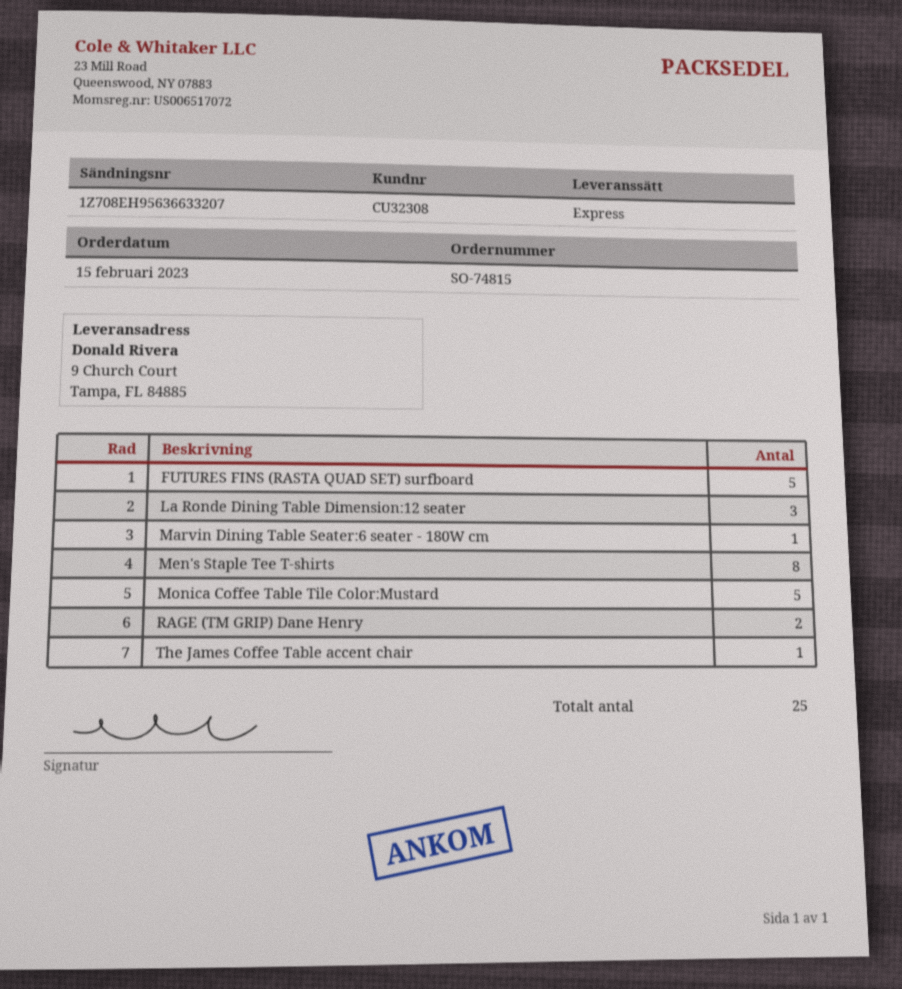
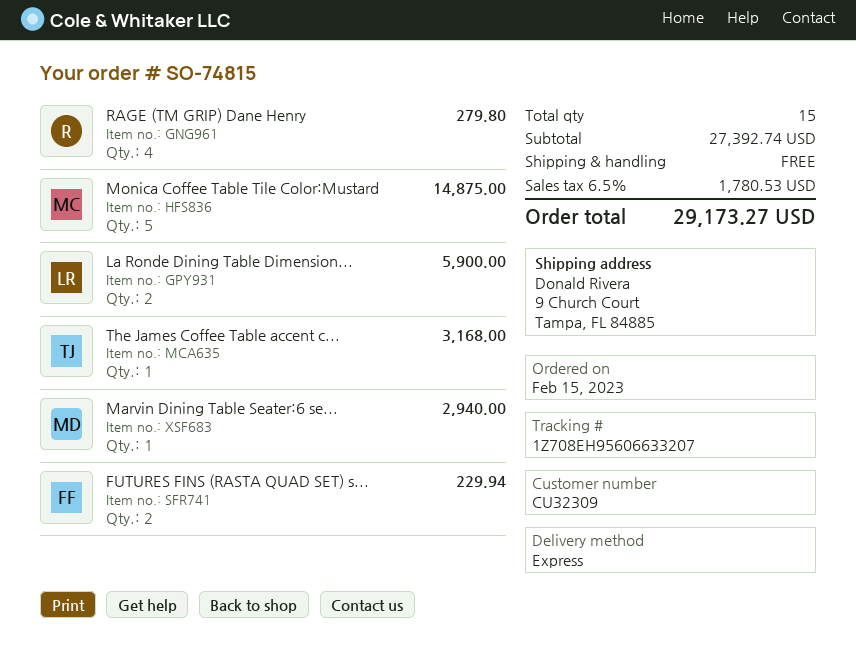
customer number: CU32308 -> CU32309
tracking number: 1Z708EH95636633207 -> 1Z708EH95606633207
FUTURES FINS (RASTA QUAD SET) surfboard: 5 -> 2
La Ronde Dining Table Dimension:12 seater: 3 -> 2
Men's Staple Tee T-shirts: 8 -> none
RAGE (TM GRIP) Dane Henry: 2 -> 4
total quantity: 25 -> 15

